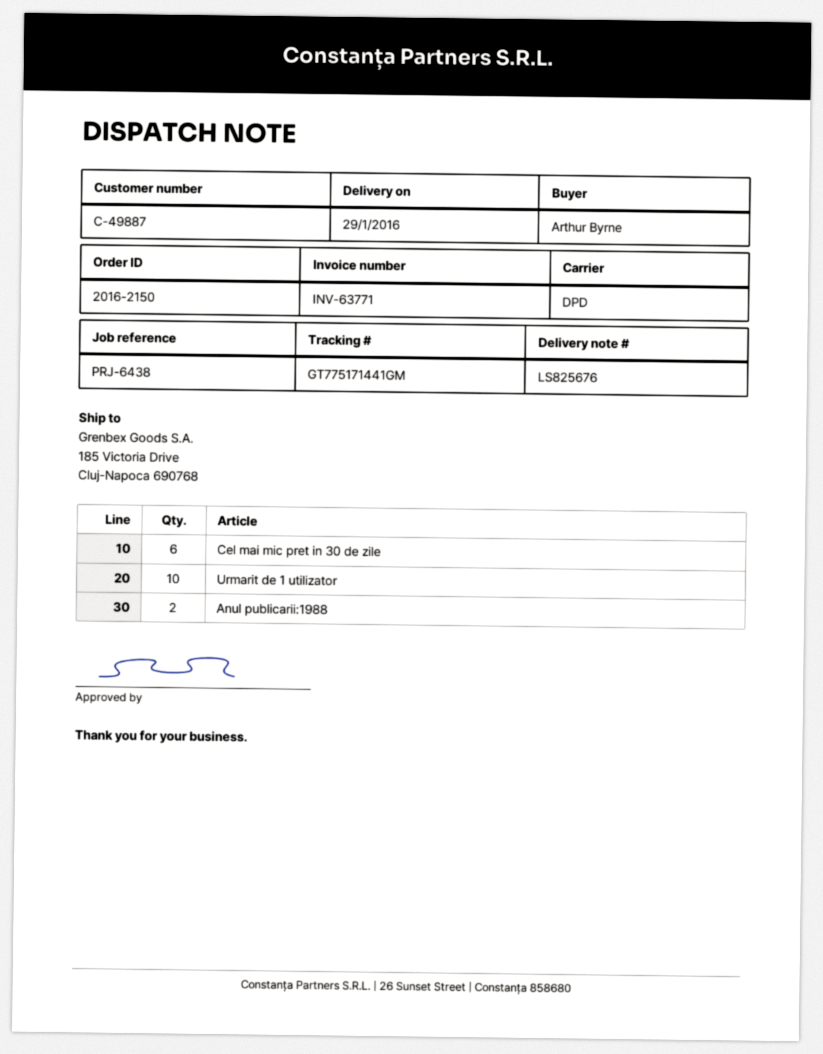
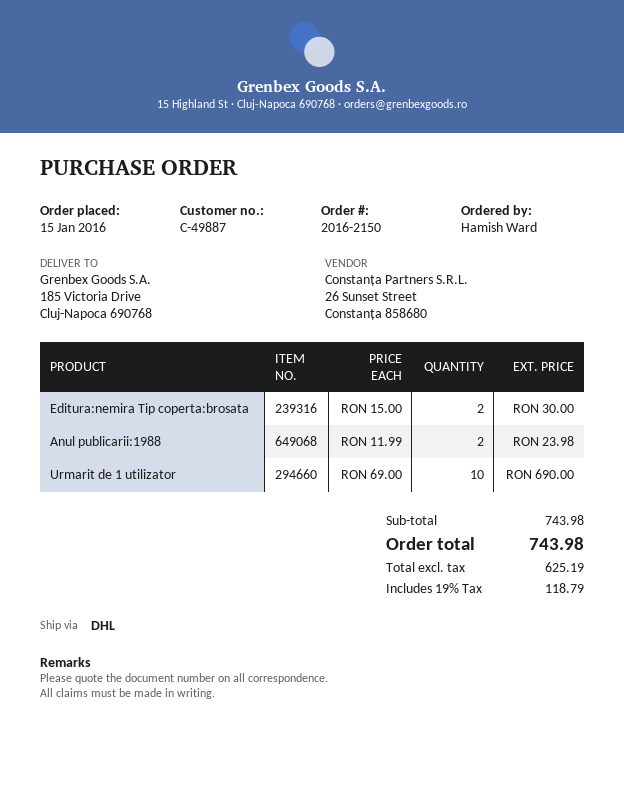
ordered by: Arthur Byrne -> Hamish Ward
shipping method: DPD -> DHL
Cel mai mic pret in 30 de zile: 6 -> none
Editura:nemira Tip coperta:brosata: none -> 2

